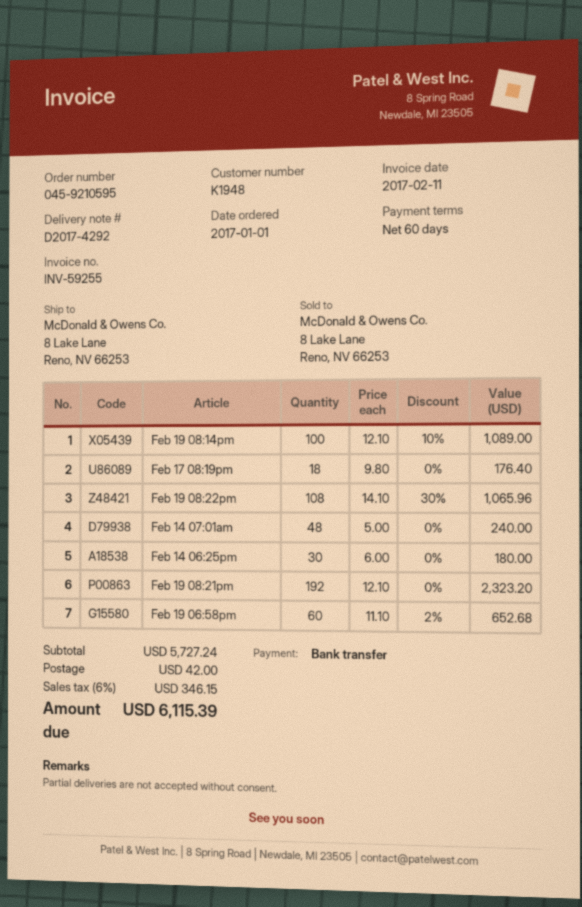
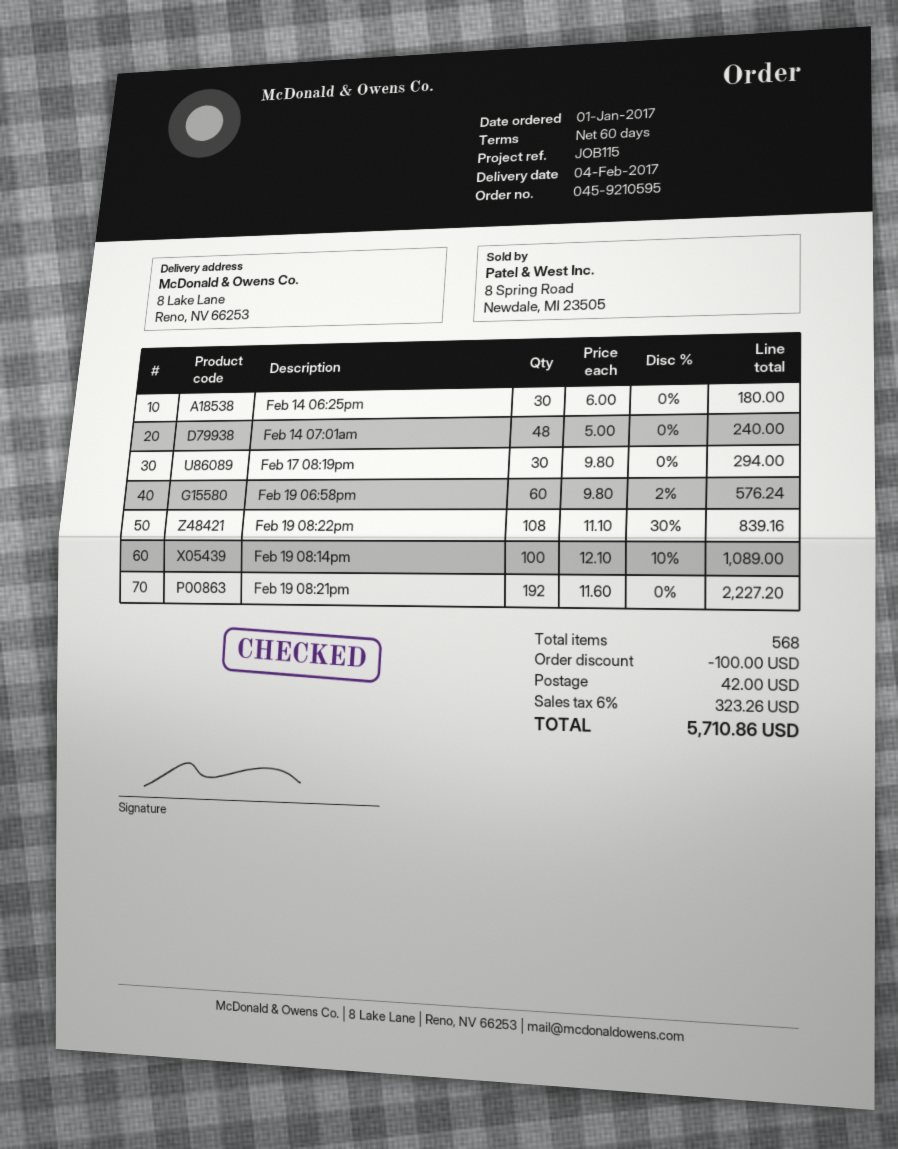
Feb 17 08:19pm: 18 x 9.80 = 176.40 -> 30 x 9.80 = 294.00
Feb 19 08:22pm: 108 x 14.10 - 30% = 1065.96 -> 108 x 11.10 - 30% = 839.16
Feb 19 08:21pm: 192 x 12.10 = 2323.20 -> 192 x 11.60 = 2227.20
Feb 19 06:58pm: 60 x 11.10 - 2% = 652.68 -> 60 x 9.80 - 2% = 576.24
discount: none -> 100.00
tax: 6% = 346.15 -> 6% = 323.26
total: 6115.39 -> 5710.86

